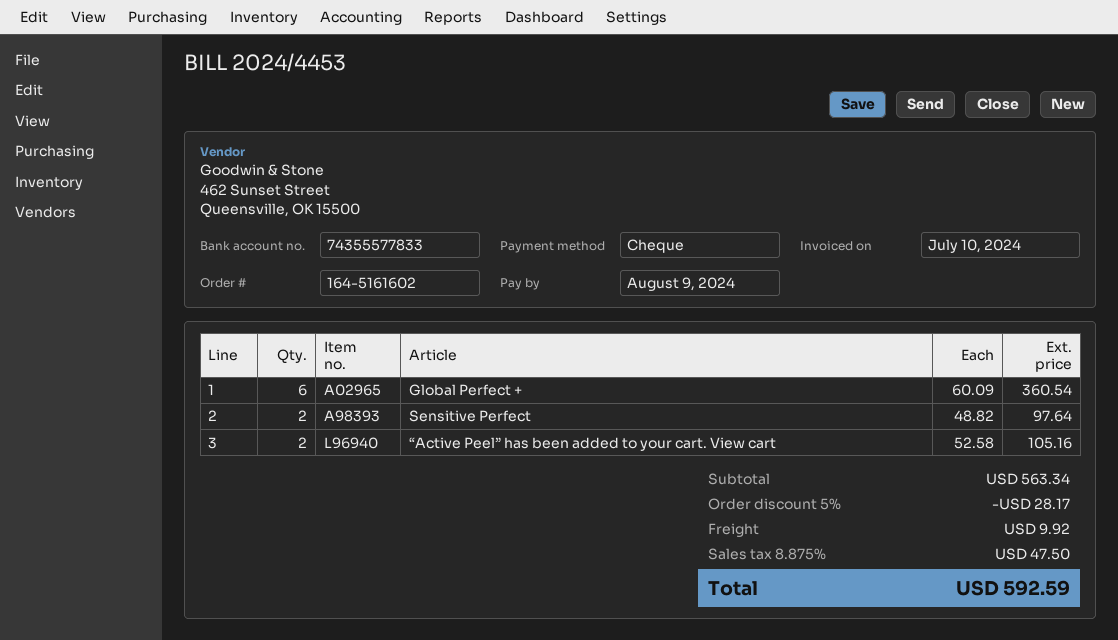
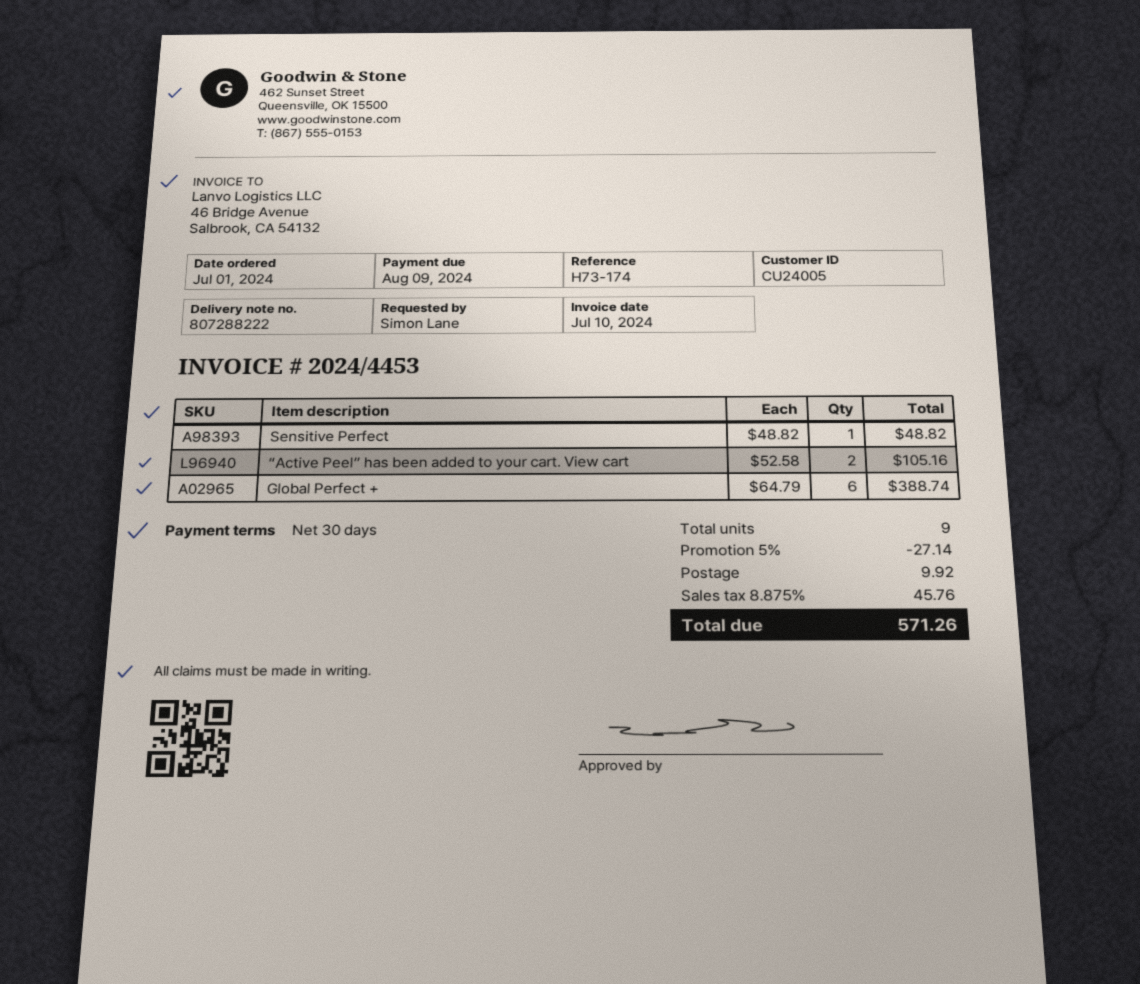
Global Perfect +: 6 x 60.09 = 360.54 -> 6 x 64.79 = 388.74
Sensitive Perfect: 2 x 48.82 = 97.64 -> 1 x 48.82 = 48.82
discount: 5% = 28.17 -> 5% = 27.14
tax: 8.875% = 47.50 -> 8.875% = 45.76
total: 592.59 -> 571.26

